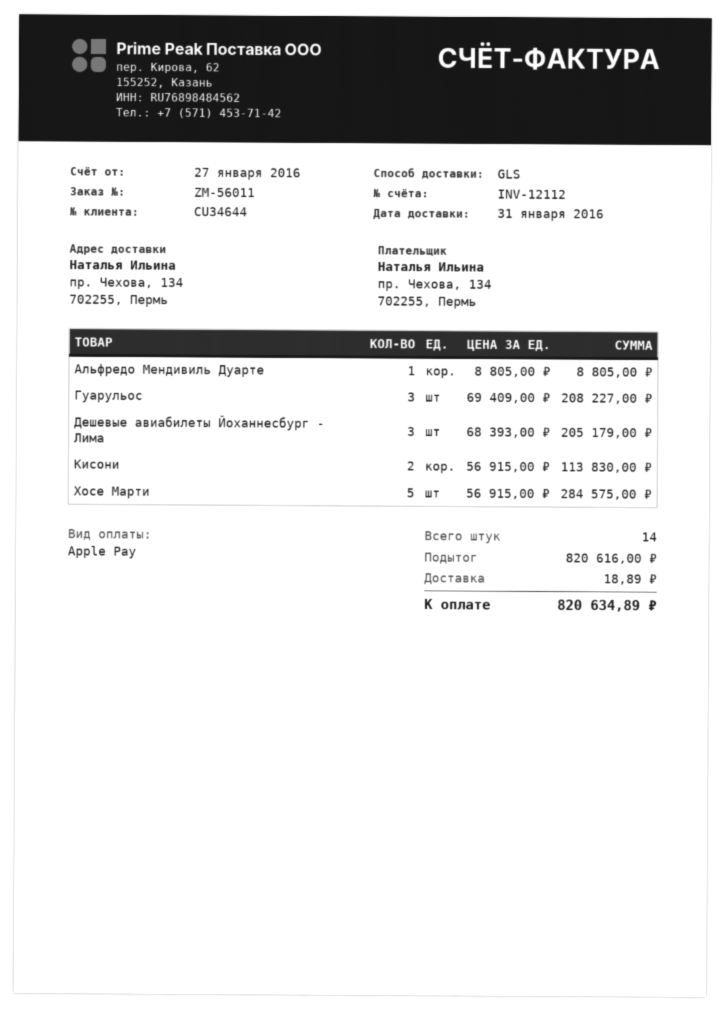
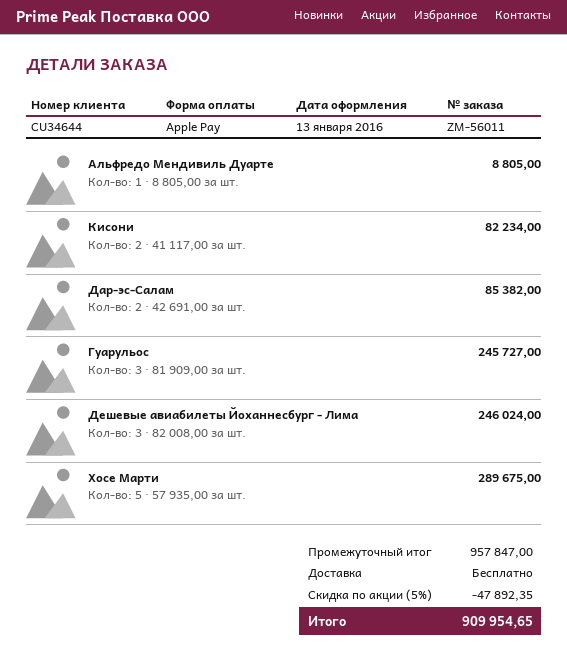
Гуарульос: 3 x 69409.00 = 208227.00 -> 3 x 81909.00 = 245727.00
Дешевые авиабилеты Йоханнесбург - Лима: 3 x 68393.00 = 205179.00 -> 3 x 82008.00 = 246024.00
Кисони: 2 x 56915.00 = 113830.00 -> 2 x 41117.00 = 82234.00
Хосе Марти: 5 x 56915.00 = 284575.00 -> 5 x 57935.00 = 289675.00
Дар-эс-Салам: none -> 2 x 42691.00 = 85382.00
subtotal: 820616.00 -> 957847.00
discount: none -> 5% = 47892.35
shipping: 18.89 -> 0.00
total: 820634.89 -> 909954.65

